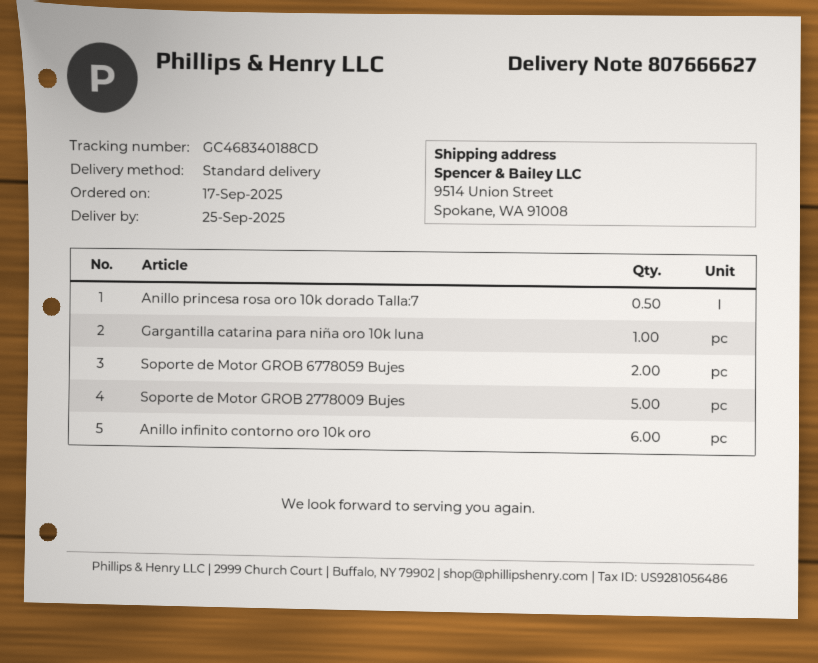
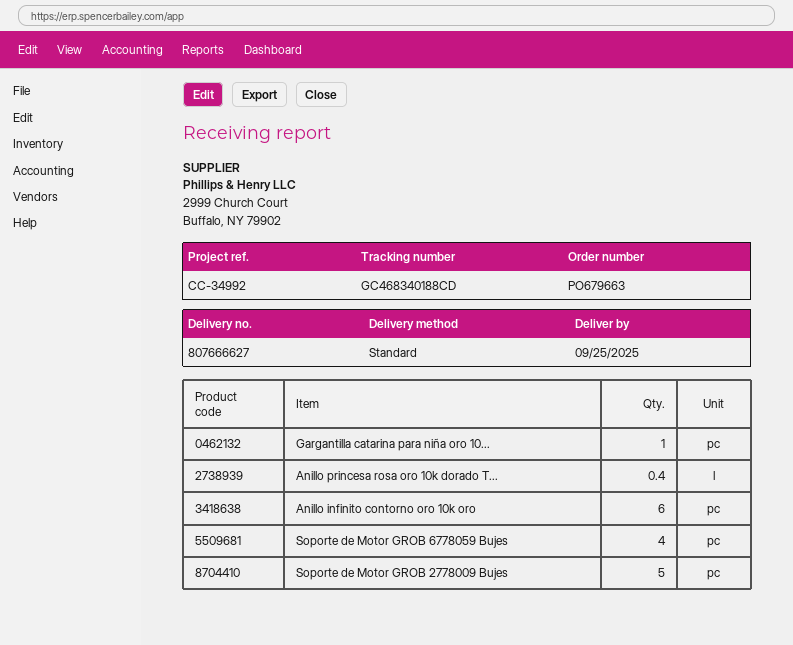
Anillo princesa rosa oro 10k dorado Talla:7: 0.5 -> 0.4
Soporte de Motor GROB 6778059 Bujes: 2 -> 4

